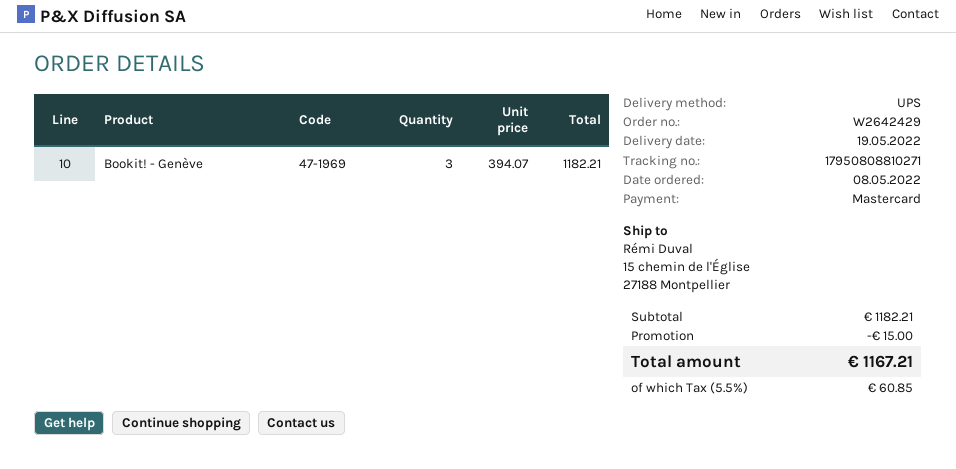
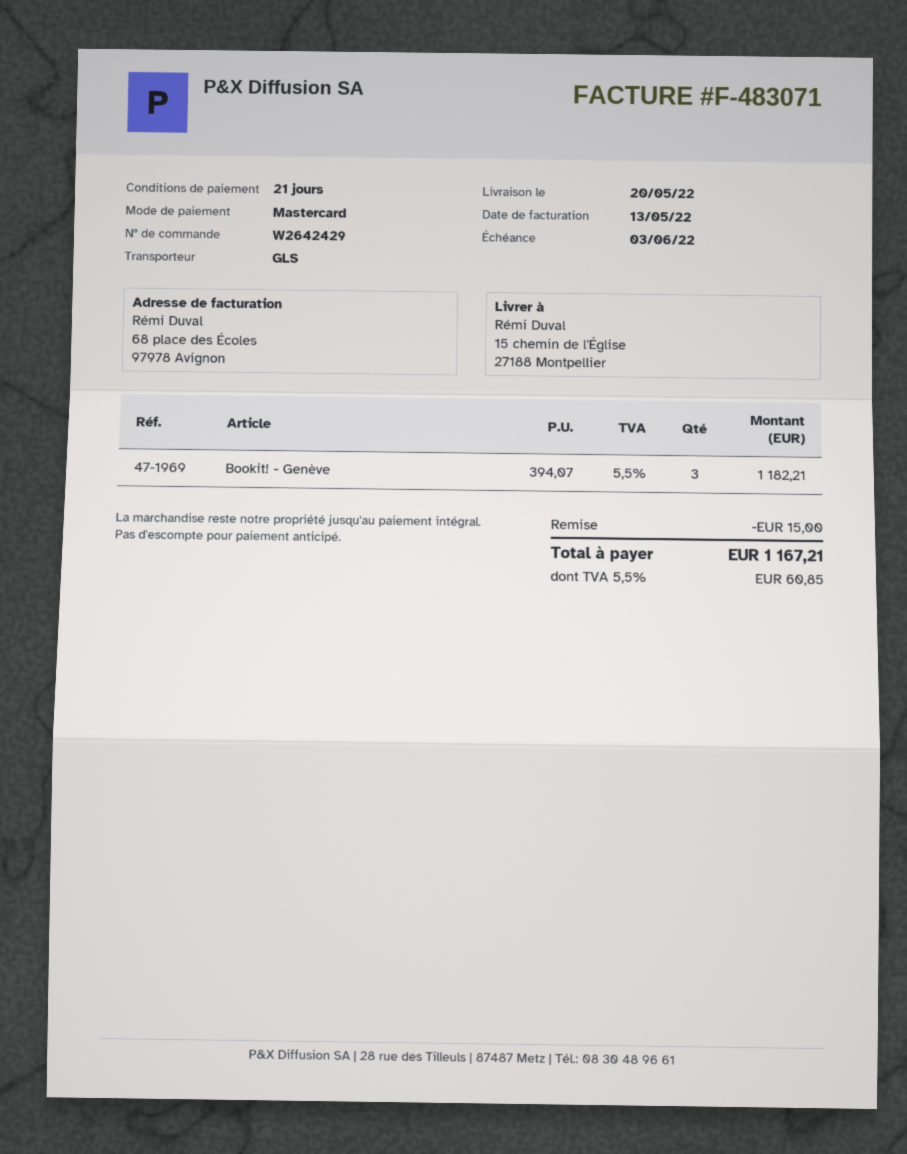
delivery date: 2022-05-19 -> 2022-05-20
shipping method: UPS -> GLS

